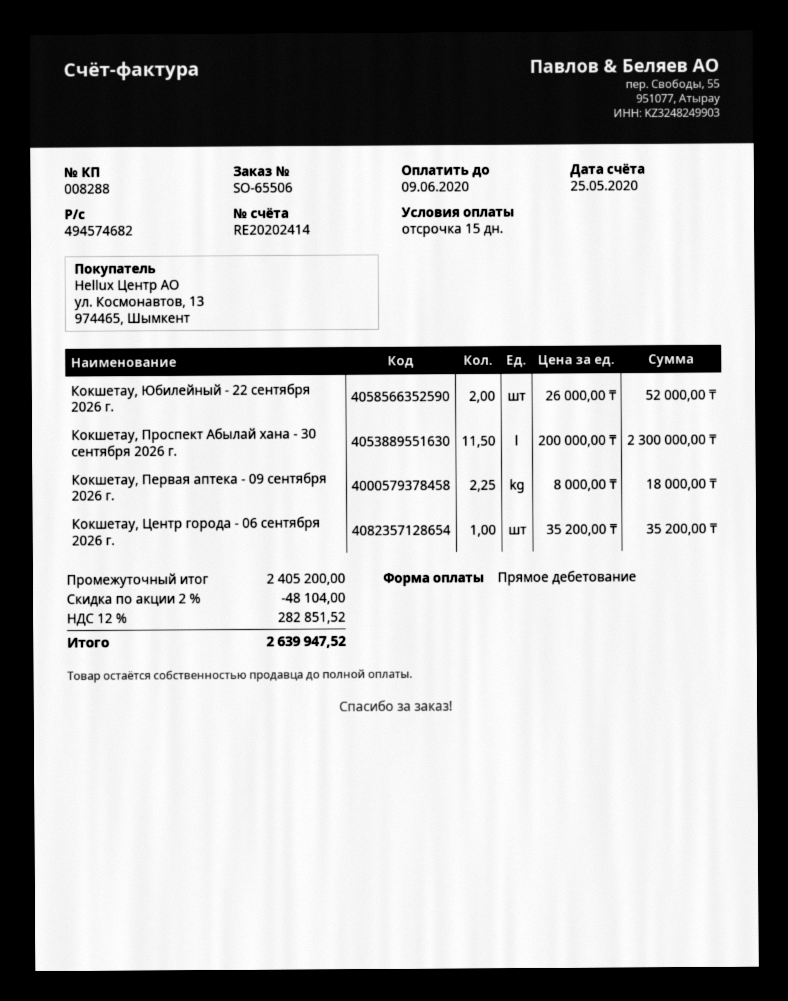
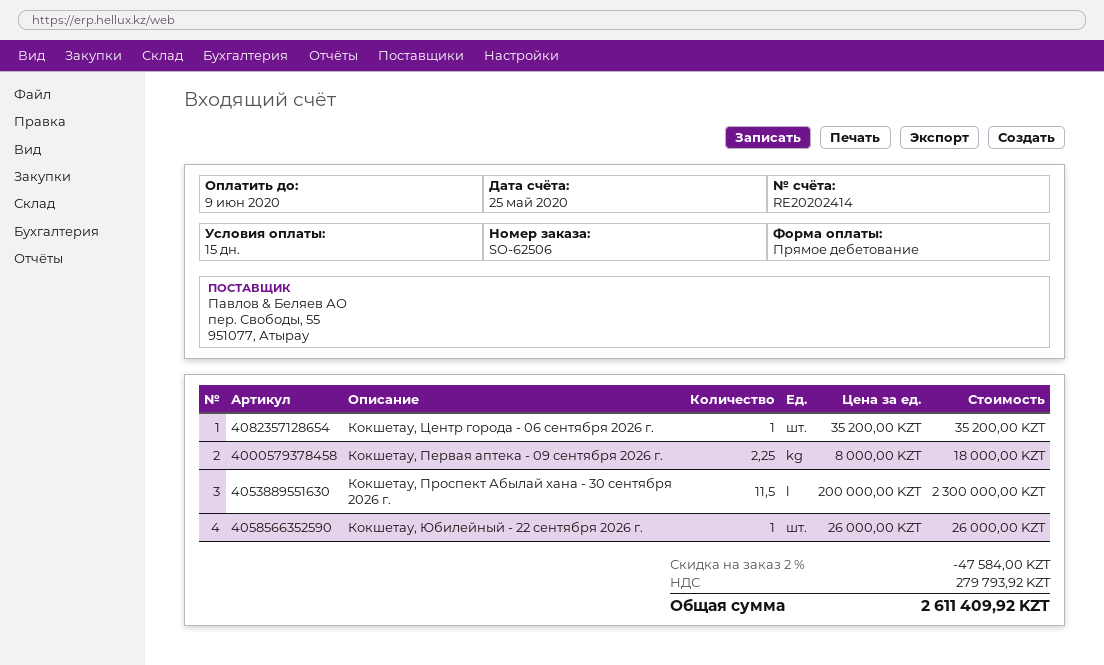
order number: SO-65506 -> SO-62506
Кокшетау, Юбилейный - 22 сентября 2026 г.: 2 x 26000.00 = 52000.00 -> 1 x 26000.00 = 26000.00
discount: 2% = 48104.00 -> 2% = 47584.00
tax: 282851.52 -> 279793.92
total: 2639947.52 -> 2611409.92

